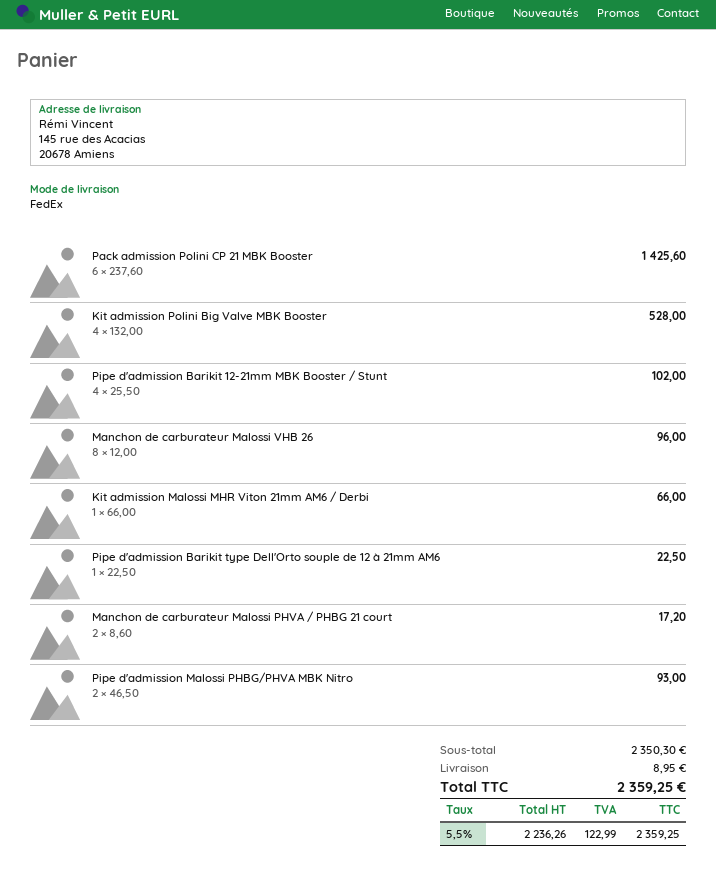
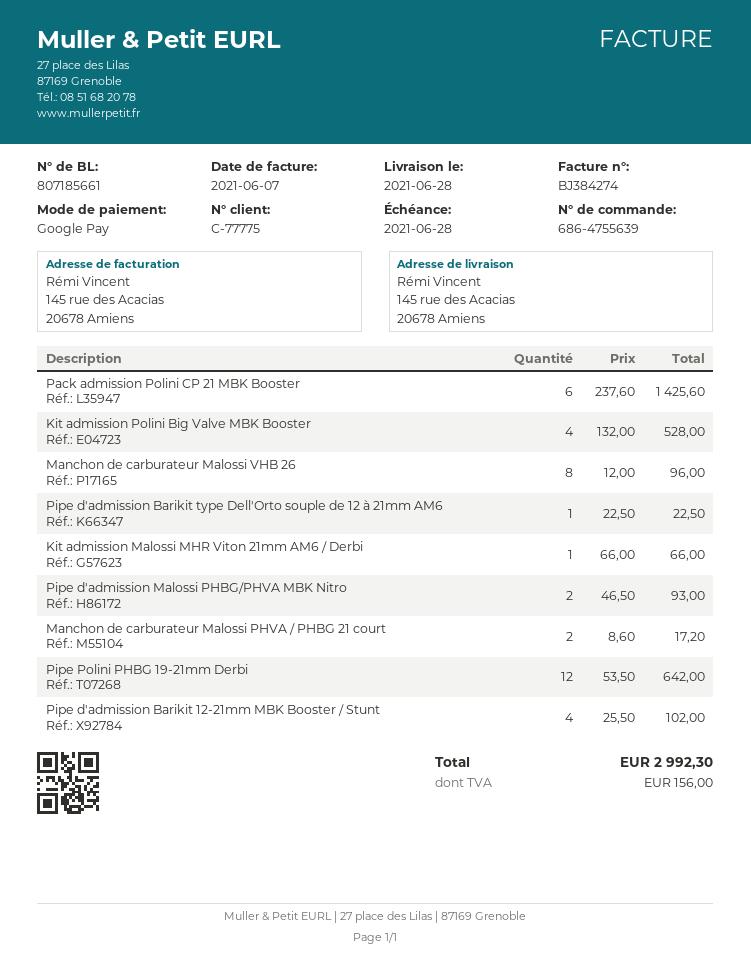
Pipe Polini PHBG 19-21mm Derbi: none -> 12 x 53.50 = 642.00
shipping: 8.95 -> none
tax: 122.99 -> 156.00
total: 2359.25 -> 2992.30

